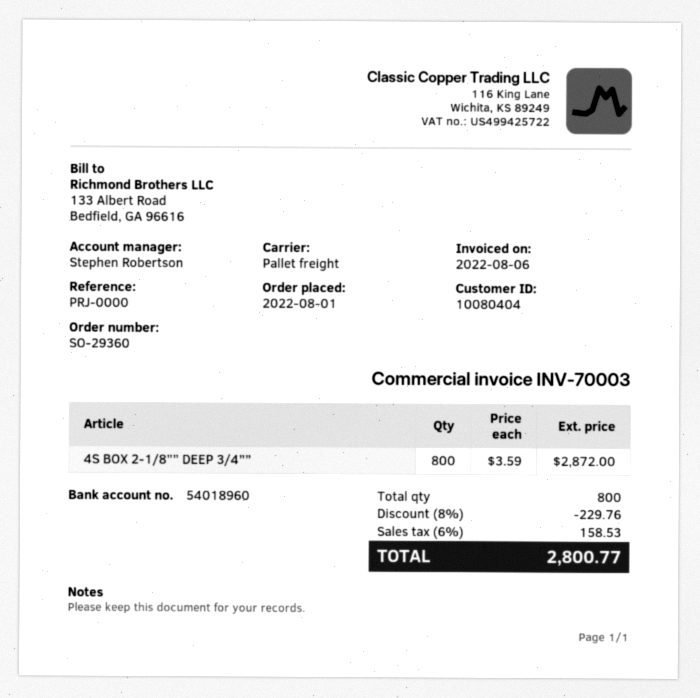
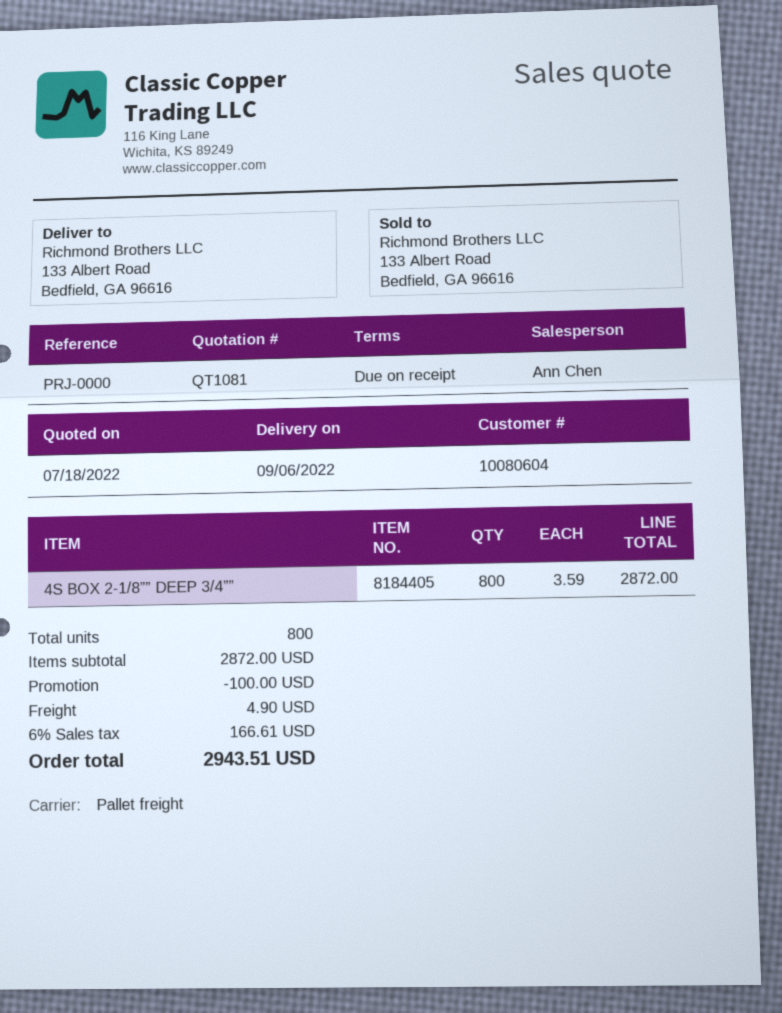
customer number: 10080404 -> 10080604
sales rep: Stephen Robertson -> Ann Chen
discount: 229.76 -> 100.00
shipping: none -> 4.90
tax: 6% = 158.53 -> 6% = 166.61
total: 2800.77 -> 2943.51

